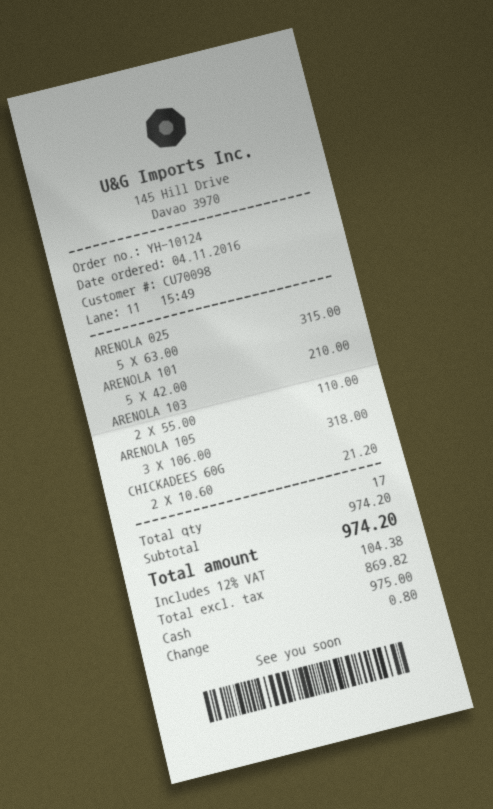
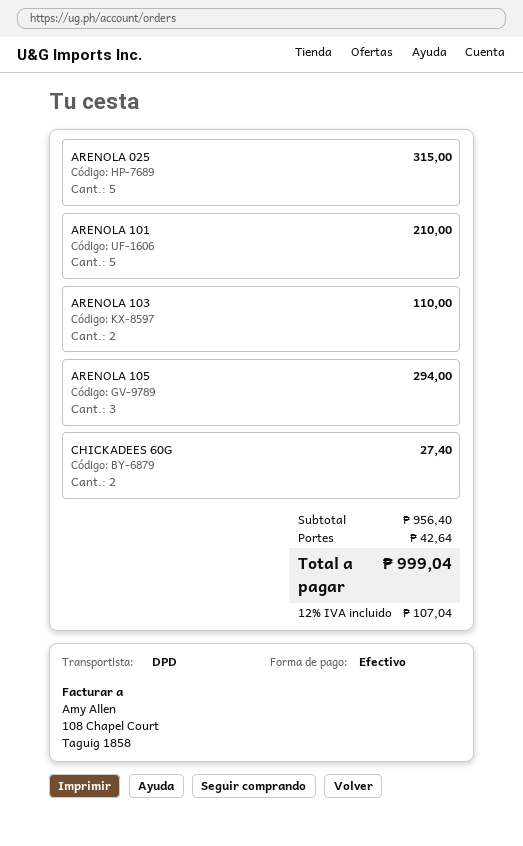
ARENOLA 105: 3 for 318.00 -> 3 for 294.00
CHICKADEES 60G: 2 for 21.20 -> 2 for 27.40
subtotal: 974.20 -> 956.40
shipping: none -> 42.64
tax: 12% = 104.38 -> 12% = 107.04
total: 974.20 -> 999.04

